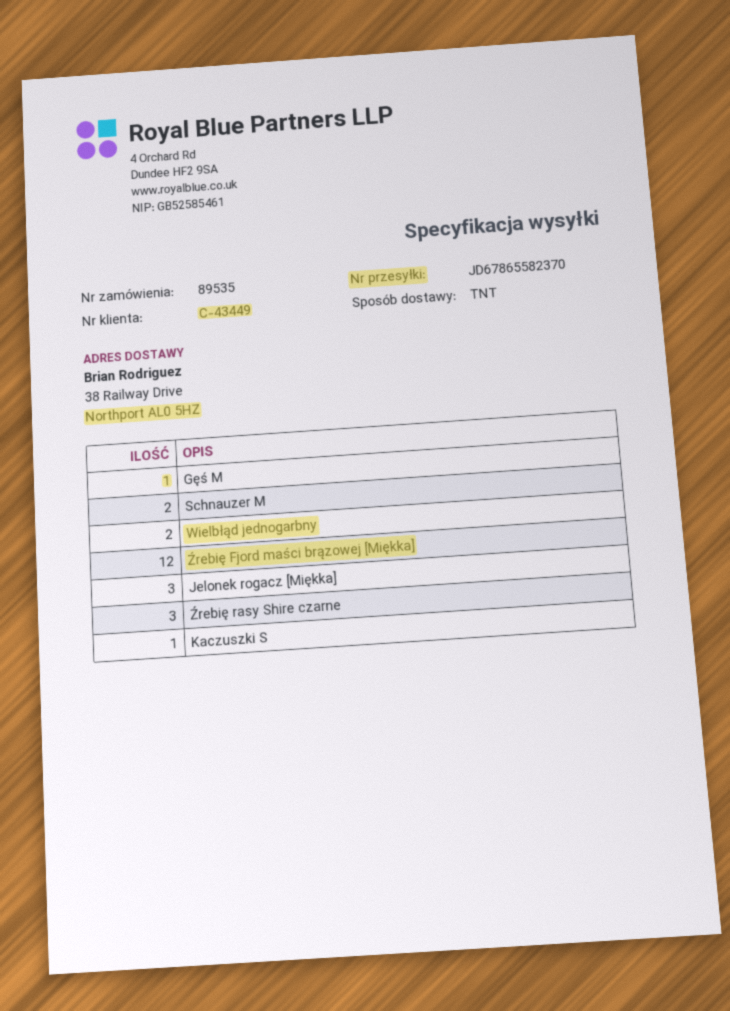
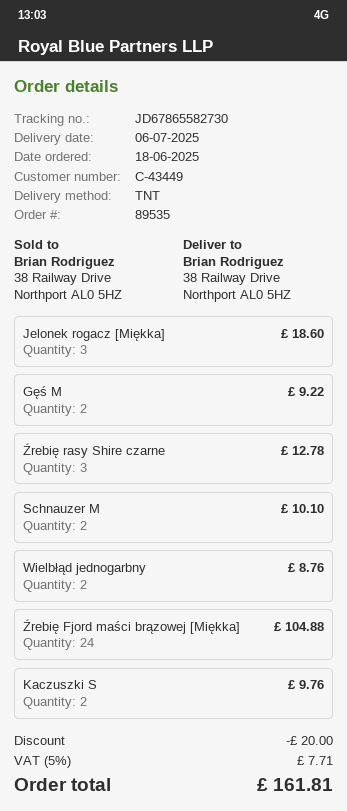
tracking number: JD67865582370 -> JD67865582730
Gęś M: 1 -> 2
Źrebię Fjord maści brązowej [Miękka]: 12 -> 24
Kaczuszki S: 1 -> 2

